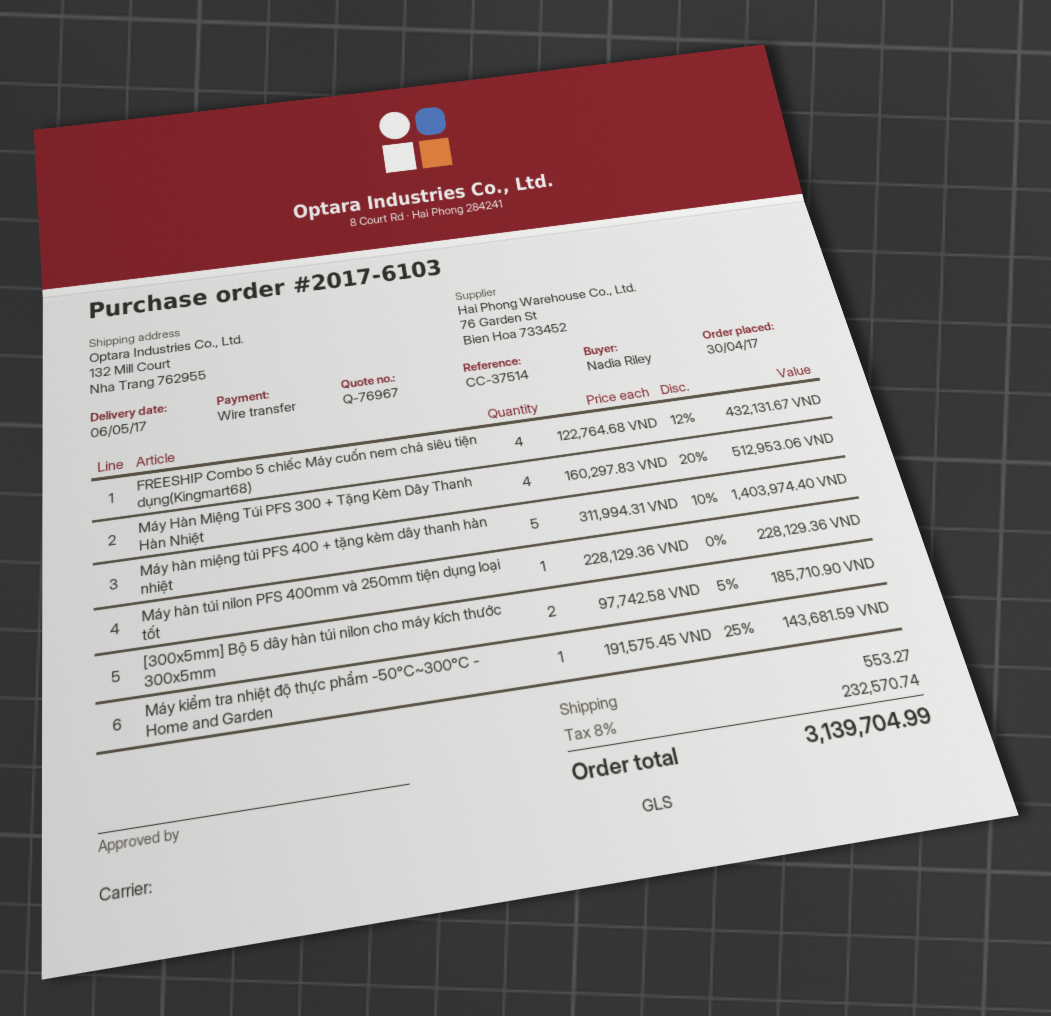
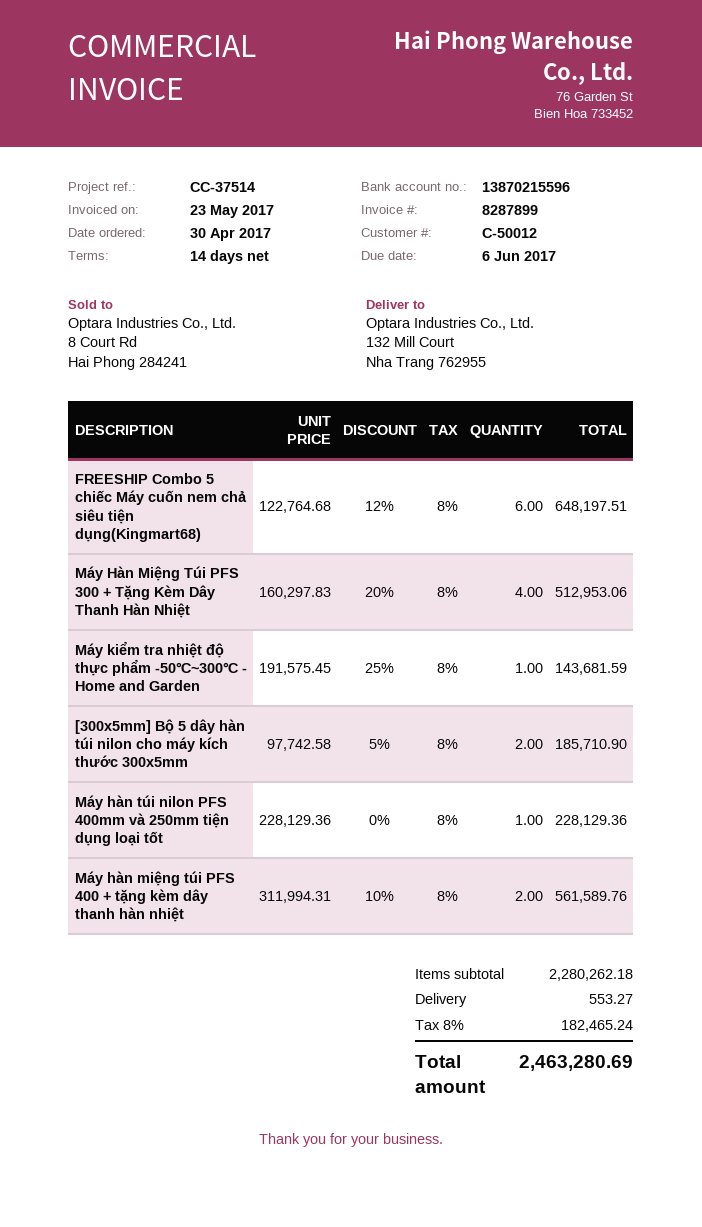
FREESHIP Combo 5 chiếc Máy cuốn nem chả siêu tiện dụng(Kingmart68): 4 x 122764.68 - 12% = 432131.67 -> 6 x 122764.68 - 12% = 648197.51
Máy hàn miệng túi PFS 400 + tặng kèm dây thanh hàn nhiệt: 5 x 311994.31 - 10% = 1403974.40 -> 2 x 311994.31 - 10% = 561589.76
tax: 8% = 232570.74 -> 8% = 182465.24
total: 3139704.99 -> 2463280.69

